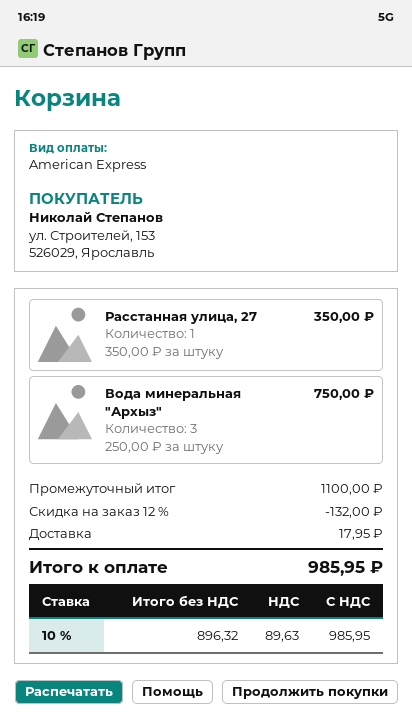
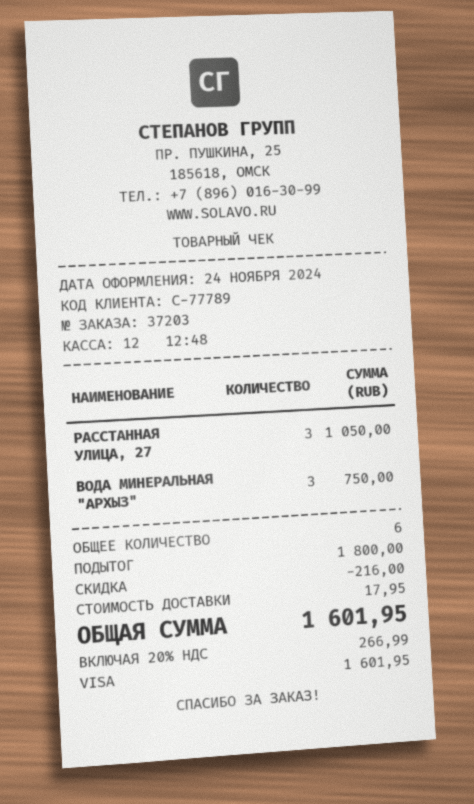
payment method: American Express -> Visa
Расстанная улица, 27: 1 for 350.00 -> 3 for 1050.00
subtotal: 1100.00 -> 1800.00
discount: 132.00 -> 216.00
tax: 10% = 89.63 -> 20% = 266.99
total: 985.95 -> 1601.95

